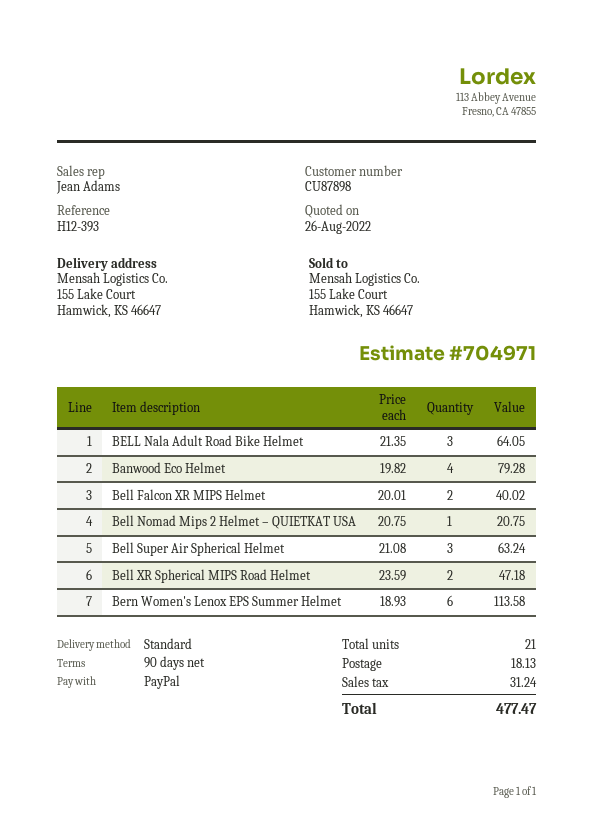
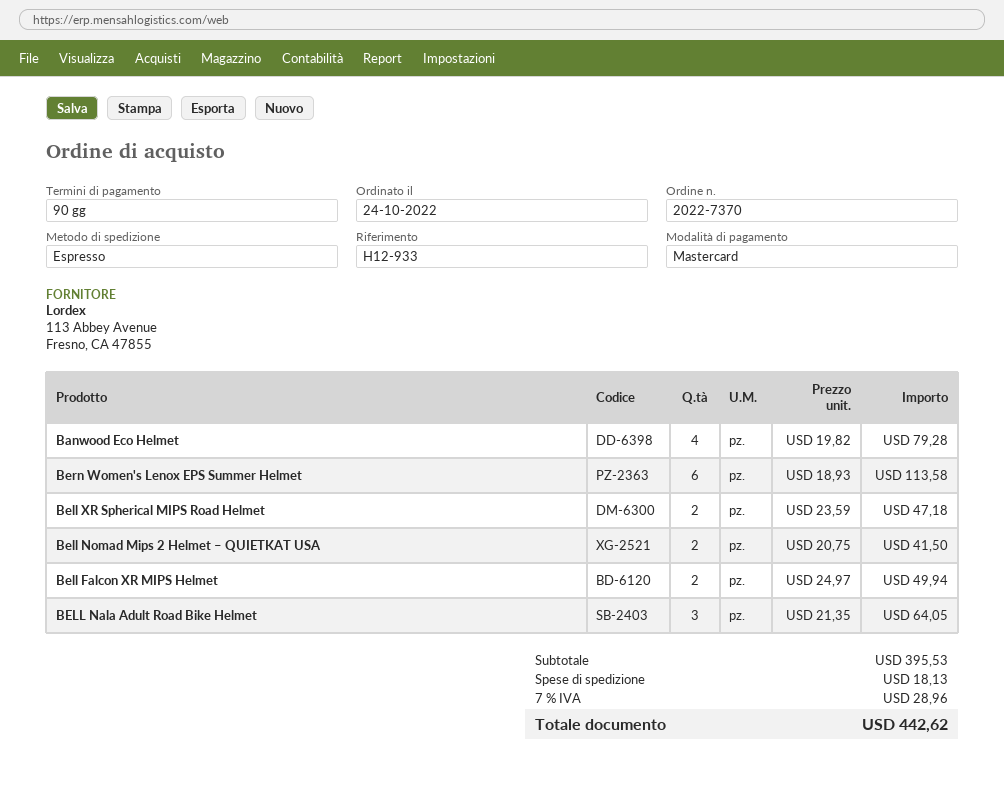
reference: H12-393 -> H12-933
payment method: PayPal -> Mastercard
shipping method: standard -> express
Bell Falcon XR MIPS Helmet: 2 x 20.01 = 40.02 -> 2 x 24.97 = 49.94
Bell Nomad Mips 2 Helmet – QUIETKAT USA: 1 x 20.75 = 20.75 -> 2 x 20.75 = 41.50
Bell Super Air Spherical Helmet: 3 x 21.08 = 63.24 -> none
tax: 31.24 -> 28.96
total: 477.47 -> 442.62

